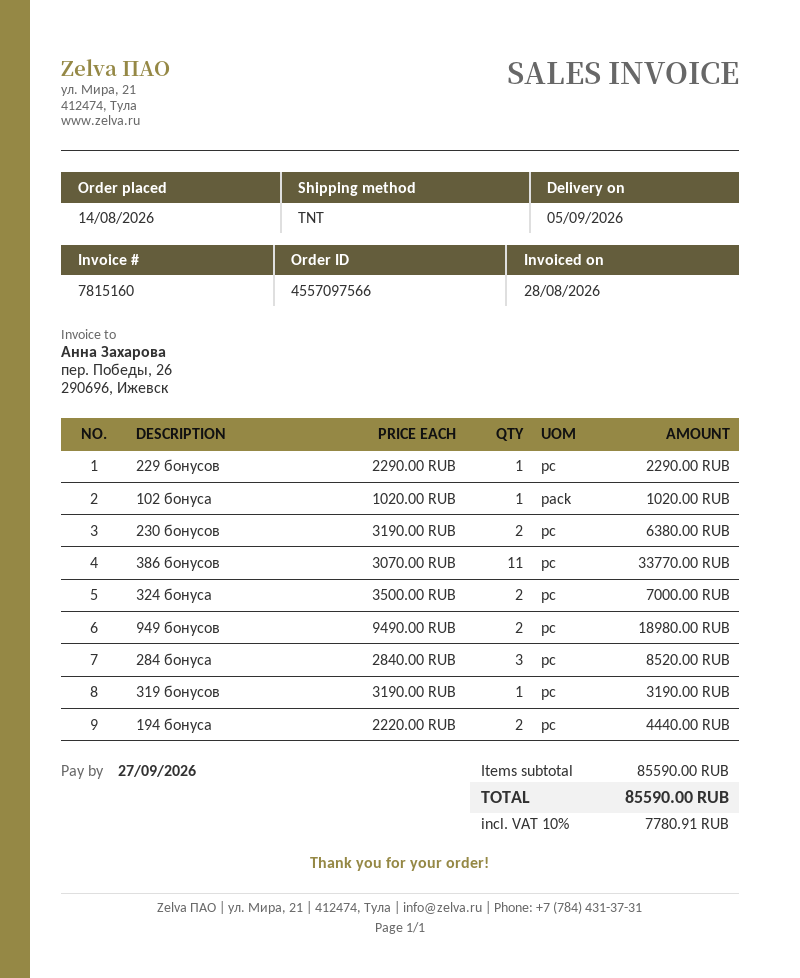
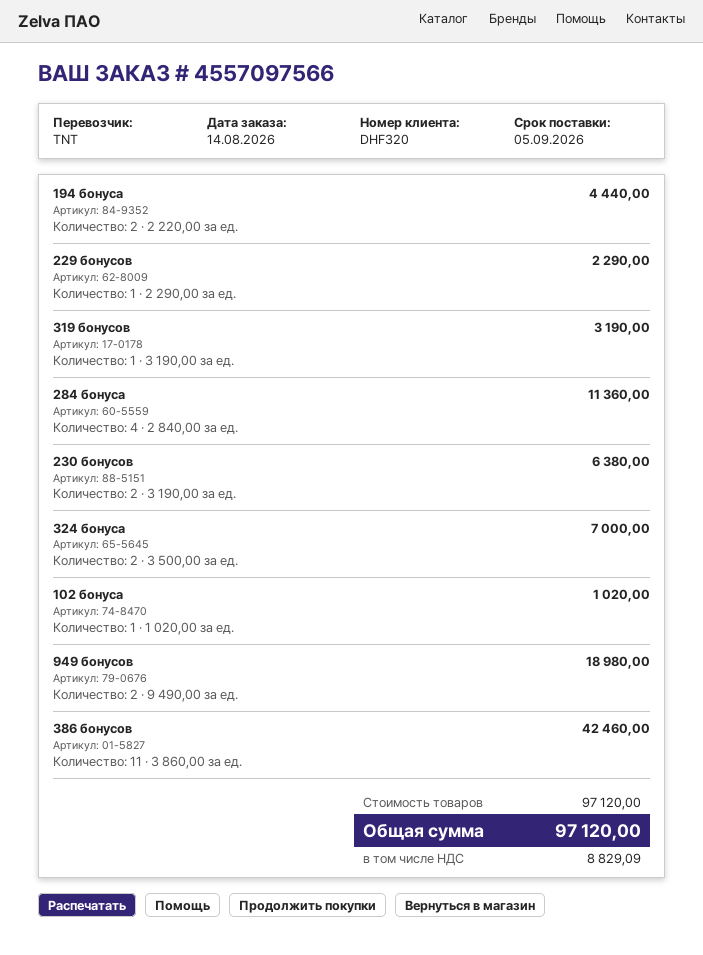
386 бонусов: 11 x 3070.00 = 33770.00 -> 11 x 3860.00 = 42460.00
284 бонуса: 3 x 2840.00 = 8520.00 -> 4 x 2840.00 = 11360.00
subtotal: 85590.00 -> 97120.00
tax: 7780.91 -> 8829.09
total: 85590.00 -> 97120.00

